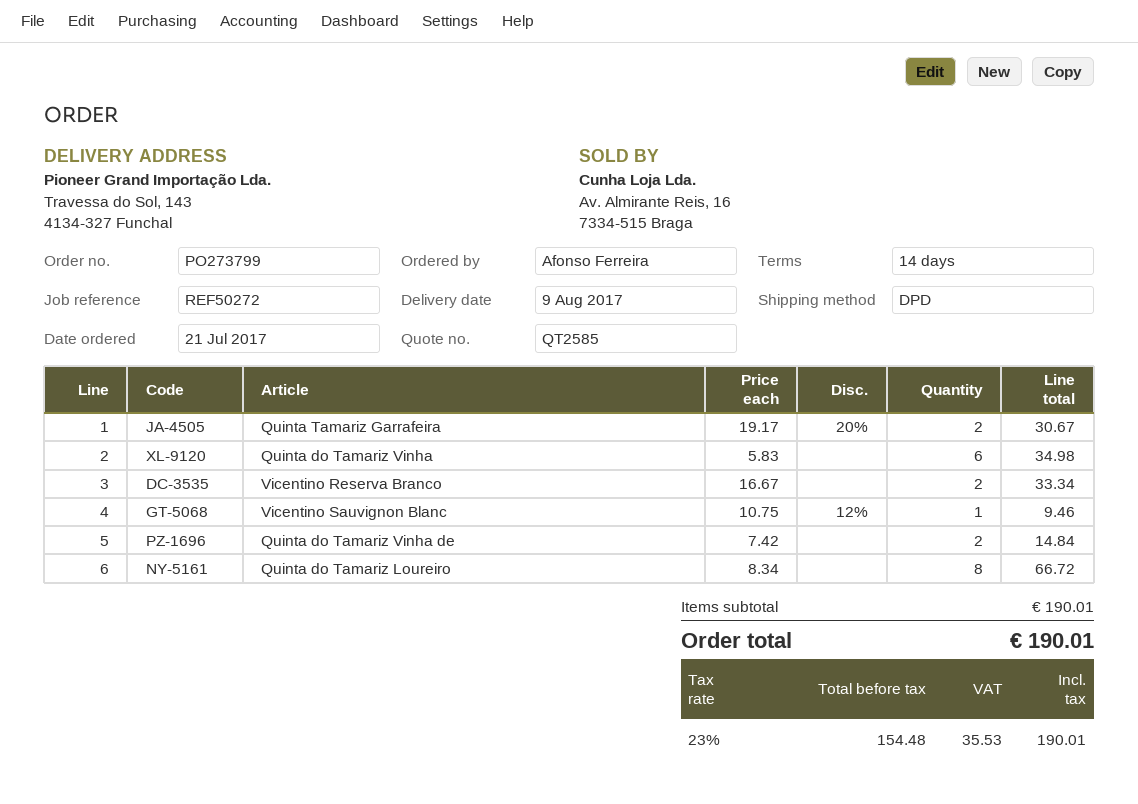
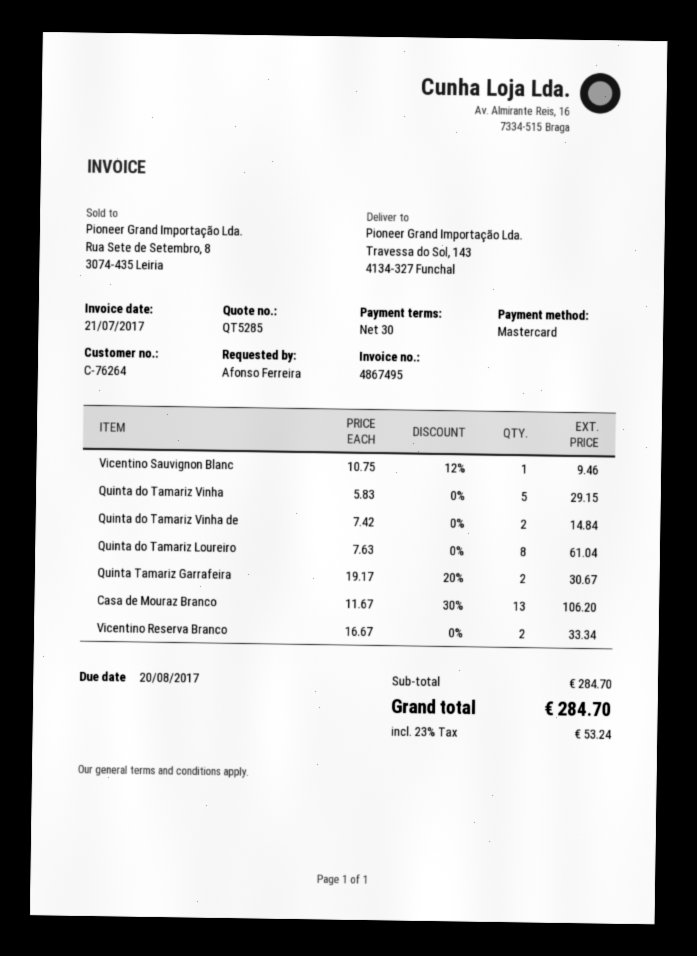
quote number: QT2585 -> QT5285
payment terms: 14 days -> 30 days
Quinta do Tamariz Vinha: 6 x 5.83 = 34.98 -> 5 x 5.83 = 29.15
Quinta do Tamariz Loureiro: 8 x 8.34 = 66.72 -> 8 x 7.63 = 61.04
Casa de Mouraz Branco: none -> 13 x 11.67 - 30% = 106.20
subtotal: 190.01 -> 284.70
tax: 23% = 35.53 -> 23% = 53.24
total: 190.01 -> 284.70

